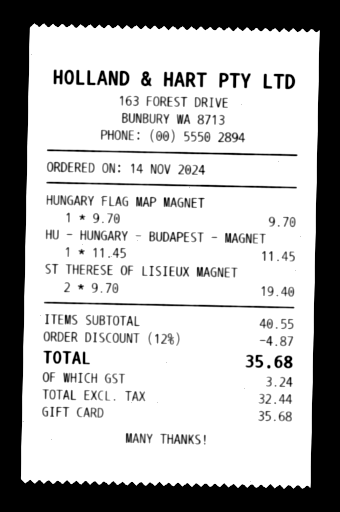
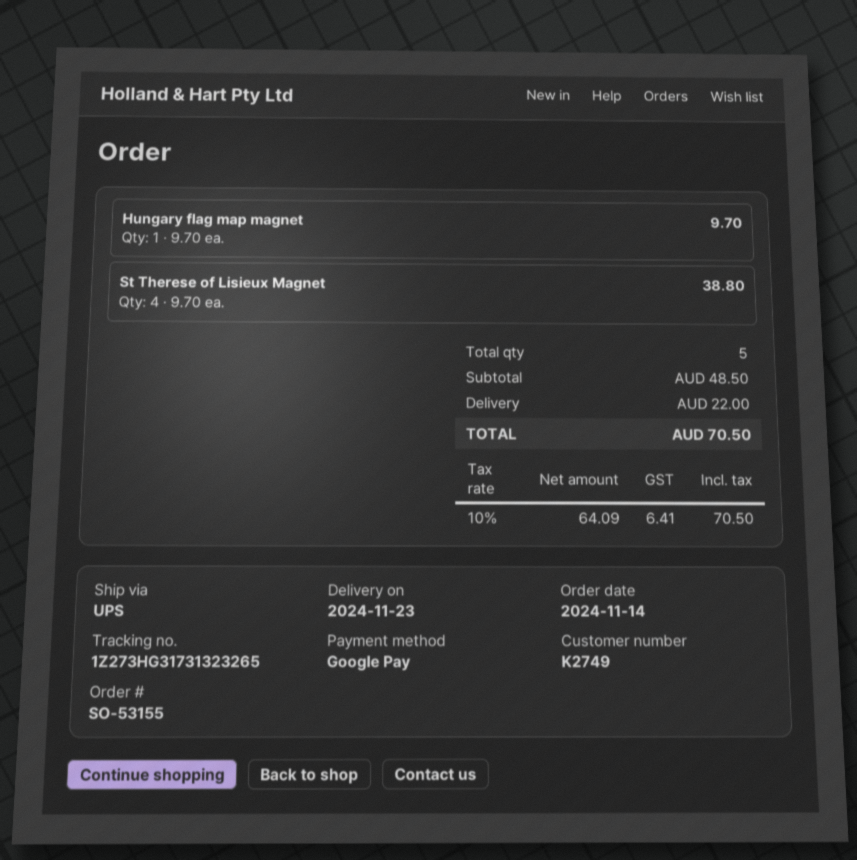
payment method: gift card -> Google Pay
HU - HUNGARY - BUDAPEST - MAGNET: 1 x 11.45 = 11.45 -> none
ST THERESE OF LISIEUX MAGNET: 2 x 9.70 = 19.40 -> 4 x 9.70 = 38.80
subtotal: 40.55 -> 48.50
discount: 12% = 4.87 -> none
shipping: none -> 22.00
net: 32.44 -> 64.09
tax: 3.24 -> 6.41
total: 35.68 -> 70.50

